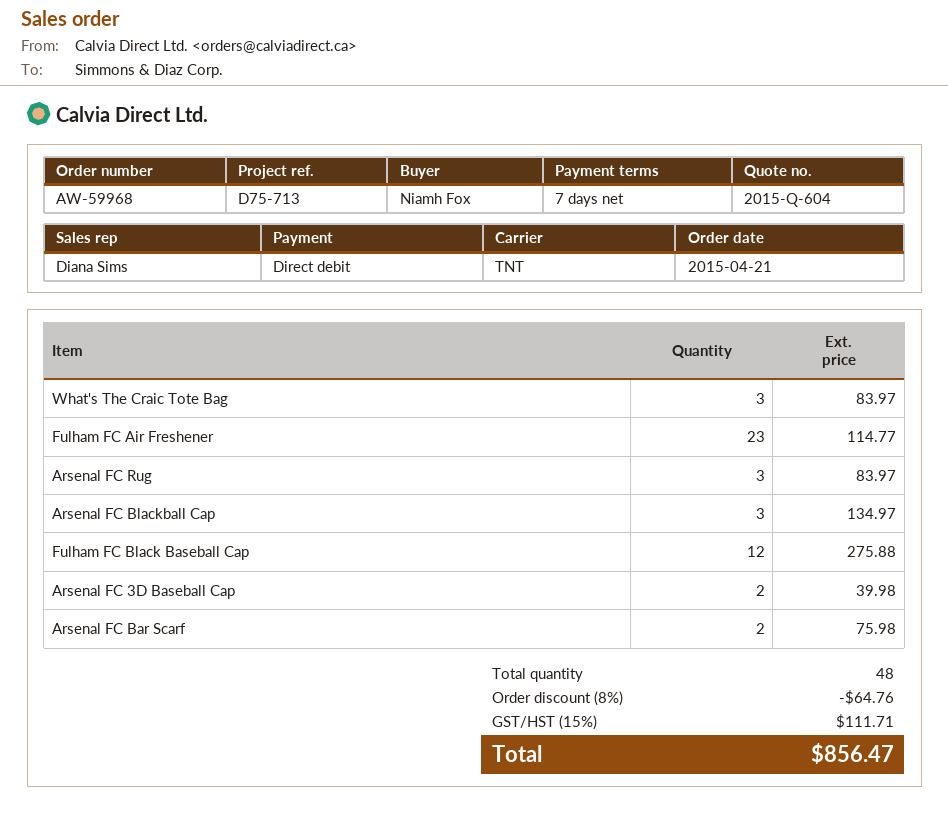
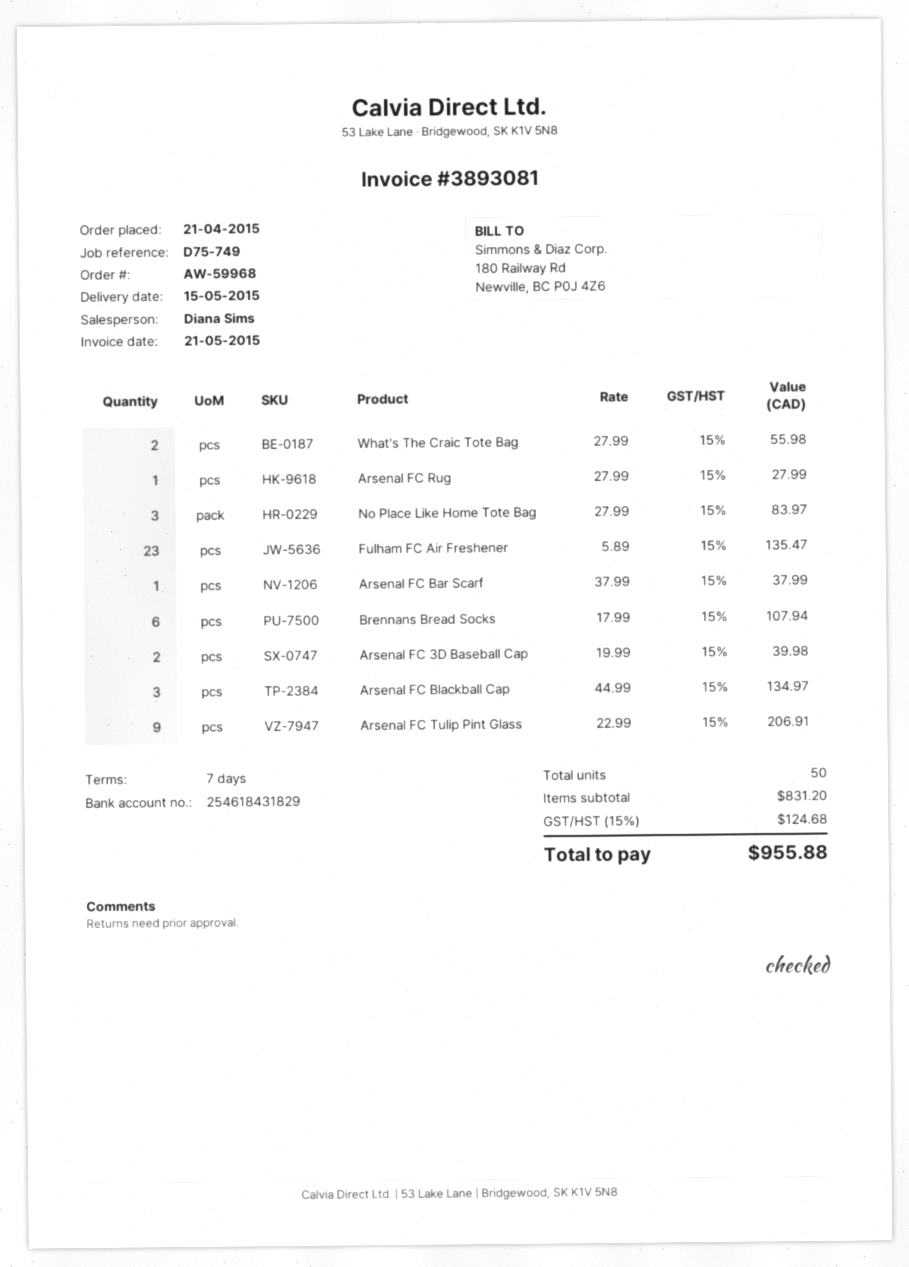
reference: D75-713 -> D75-749
What's The Craic Tote Bag: 3 for 83.97 -> 2 for 55.98
Fulham FC Air Freshener: 23 for 114.77 -> 23 for 135.47
Arsenal FC Rug: 3 for 83.97 -> 1 for 27.99
Fulham FC Black Baseball Cap: 12 for 275.88 -> none
Arsenal FC Bar Scarf: 2 for 75.98 -> 1 for 37.99
No Place Like Home Tote Bag: none -> 3 for 83.97
Brennans Bread Socks: none -> 6 for 107.94
Arsenal FC Tulip Pint Glass: none -> 9 for 206.91
total quantity: 48 -> 50
discount: 8% = 64.76 -> none
tax: 15% = 111.71 -> 15% = 124.68
total: 856.47 -> 955.88

